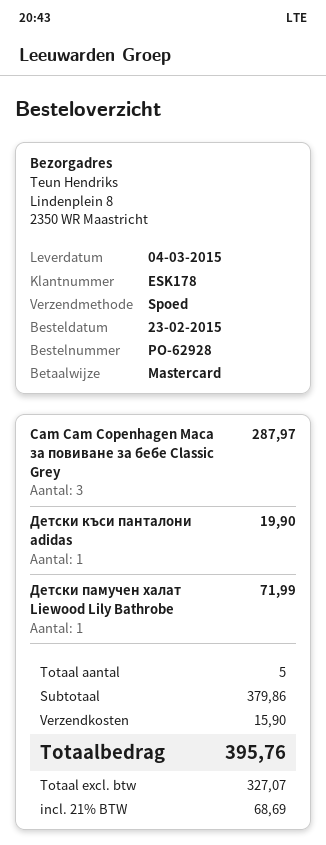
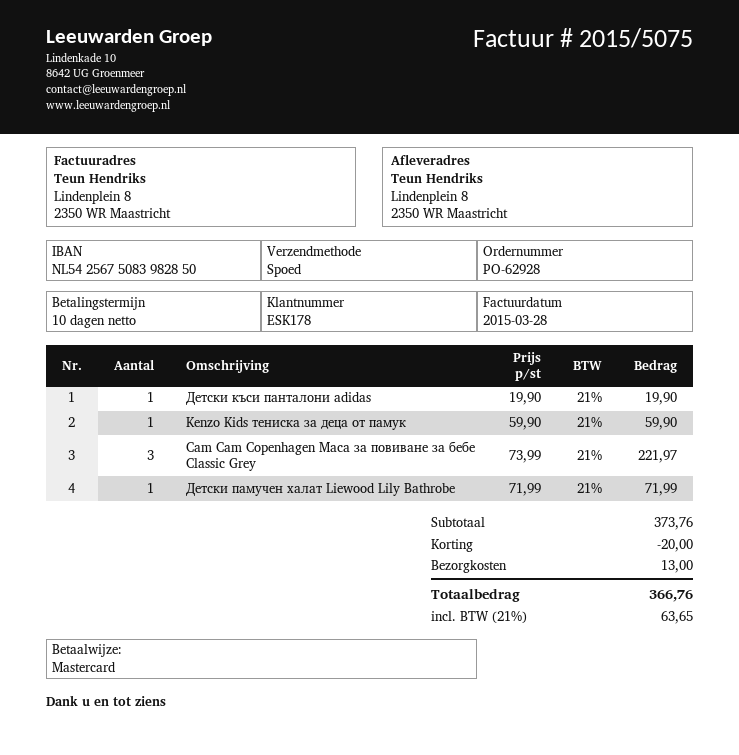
Cam Cam Copenhagen Маса за повиване за бебе Classic Grey: 3 for 287.97 -> 3 for 221.97
Kenzo Kids тениска за деца от памук: none -> 1 for 59.90
subtotal: 379.86 -> 373.76
discount: none -> 20.00
shipping: 15.90 -> 13.00
tax: 21% = 68.69 -> 21% = 63.65
total: 395.76 -> 366.76

